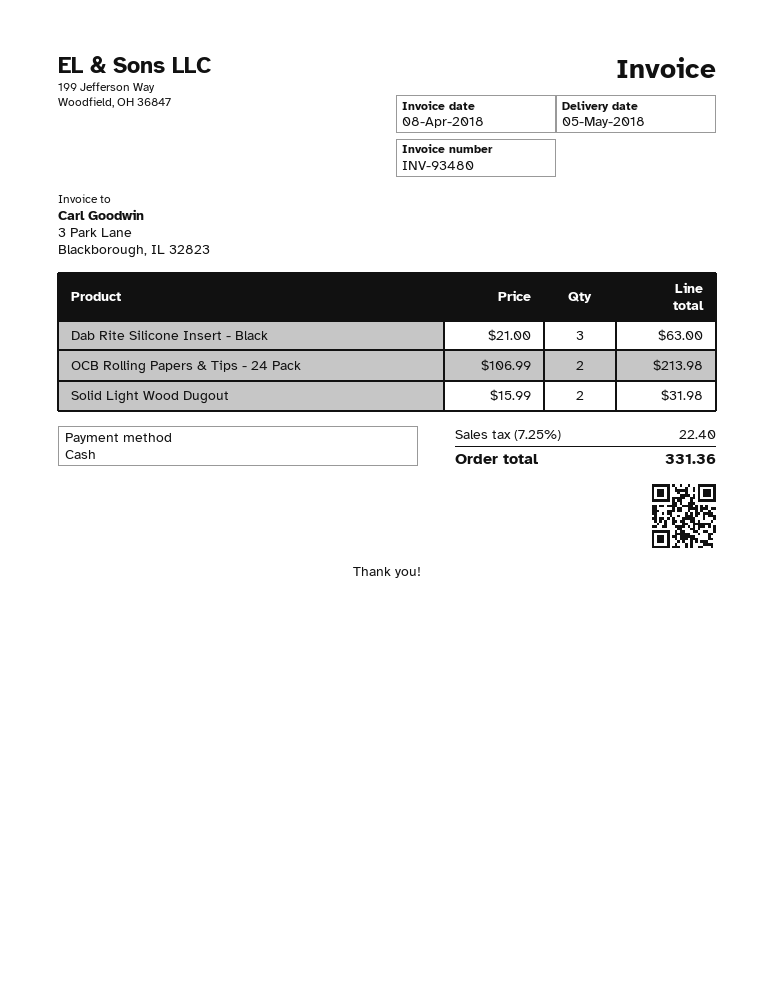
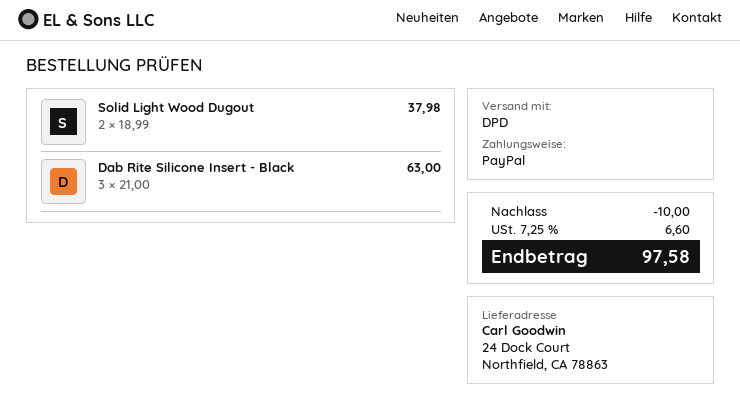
payment method: cash -> PayPal
OCB Rolling Papers & Tips - 24 Pack: 2 x 106.99 = 213.98 -> none
Solid Light Wood Dugout: 2 x 15.99 = 31.98 -> 2 x 18.99 = 37.98
discount: none -> 10.00
tax: 7.25% = 22.40 -> 7.25% = 6.60
total: 331.36 -> 97.58

